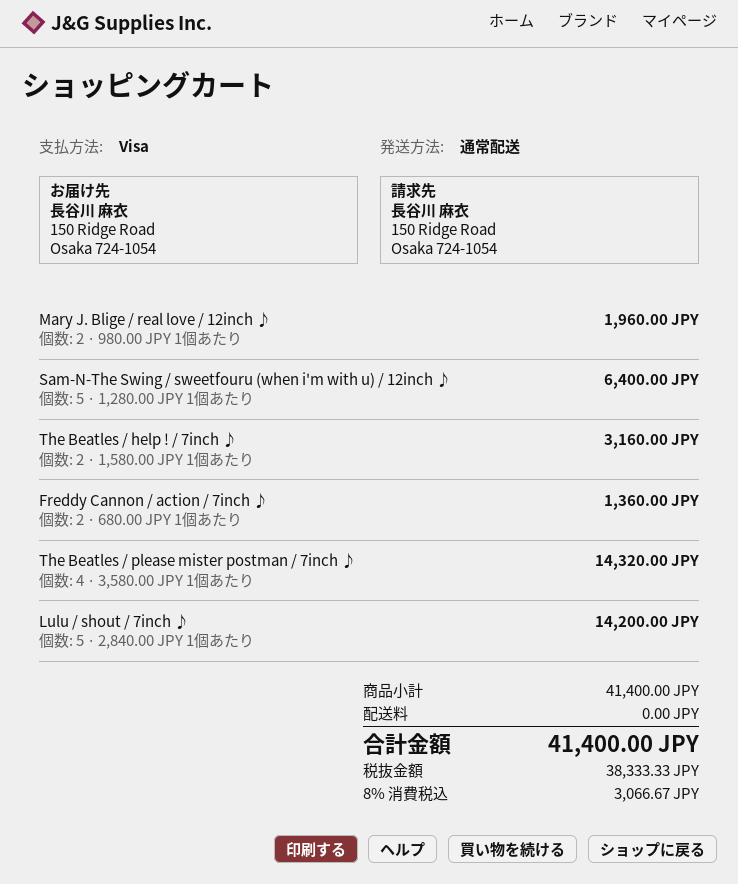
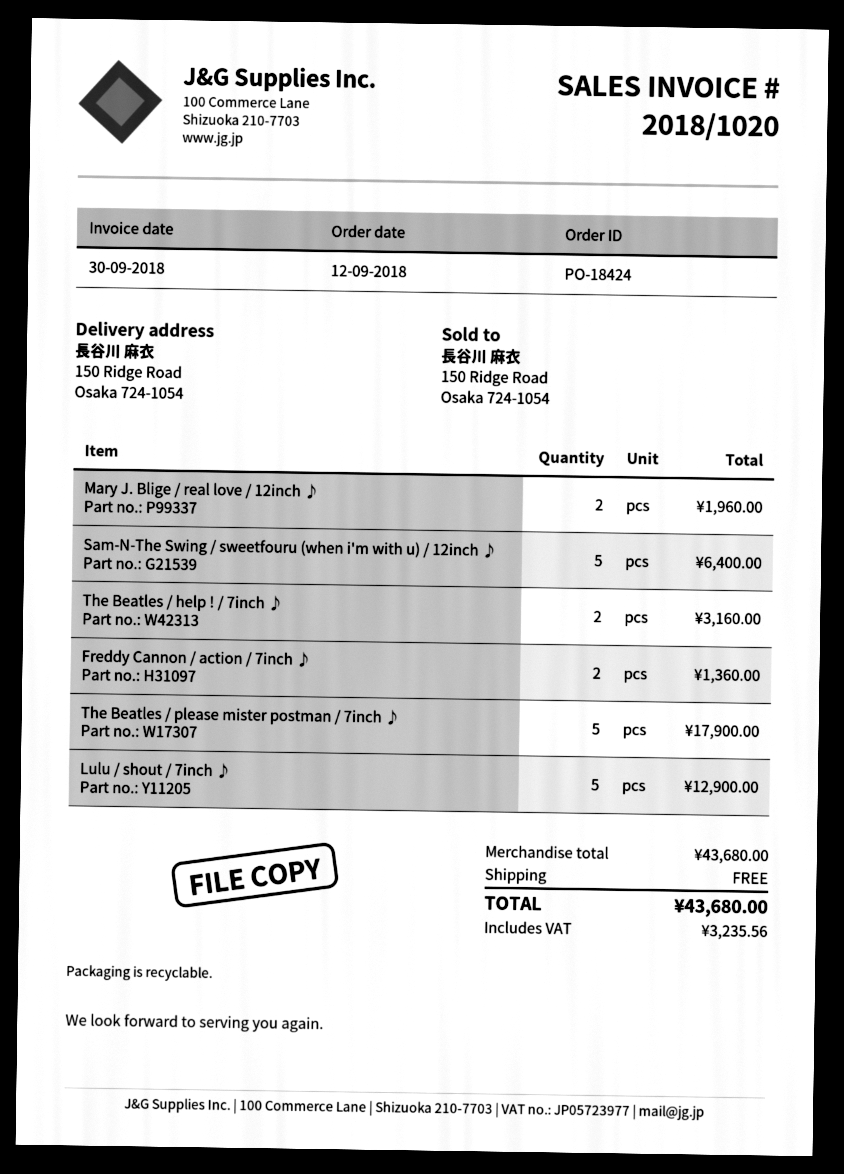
The Beatles / please mister postman / 7inch ♪: 4 for 14320.00 -> 5 for 17900.00
Lulu / shout / 7inch ♪: 5 for 14200.00 -> 5 for 12900.00
subtotal: 41400.00 -> 43680.00
tax: 3066.67 -> 3235.56
total: 41400.00 -> 43680.00

